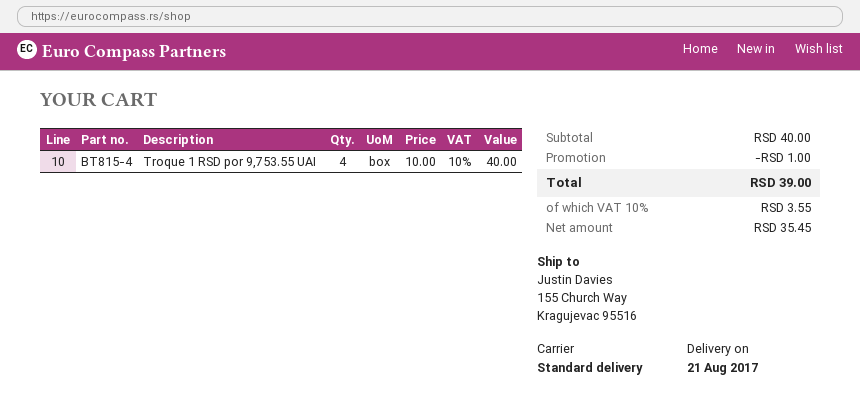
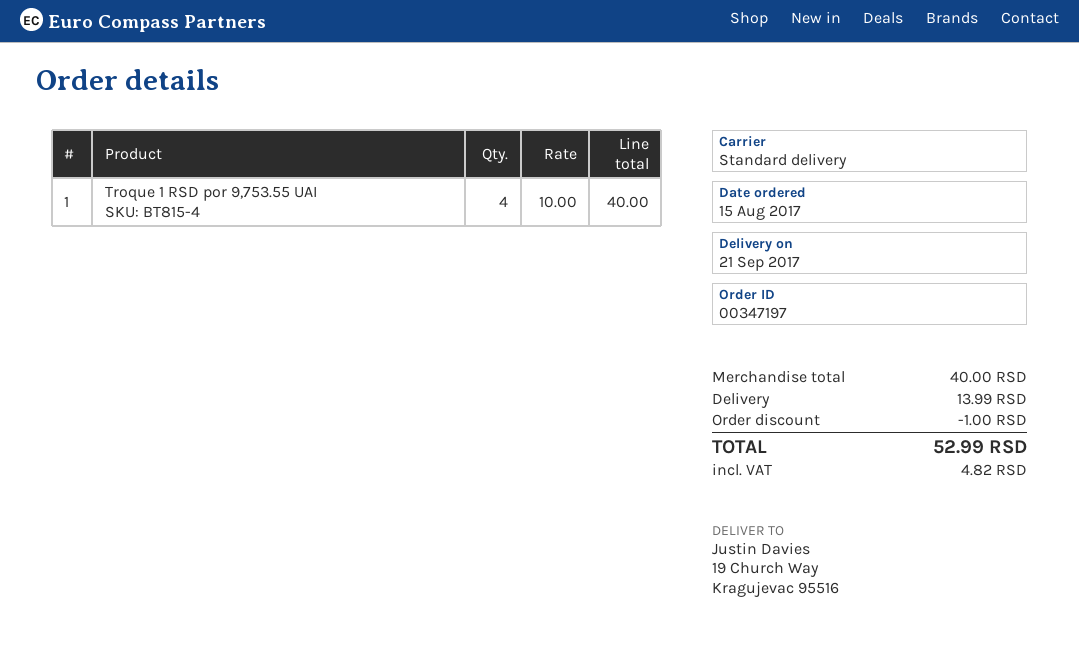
delivery date: 2017-08-21 -> 2017-09-21
ship to: 155 Church Way, Kragujevac 95516 -> 19 Church Way, Kragujevac 95516
shipping: none -> 13.99
tax: 3.55 -> 4.82
total: 39.00 -> 52.99

